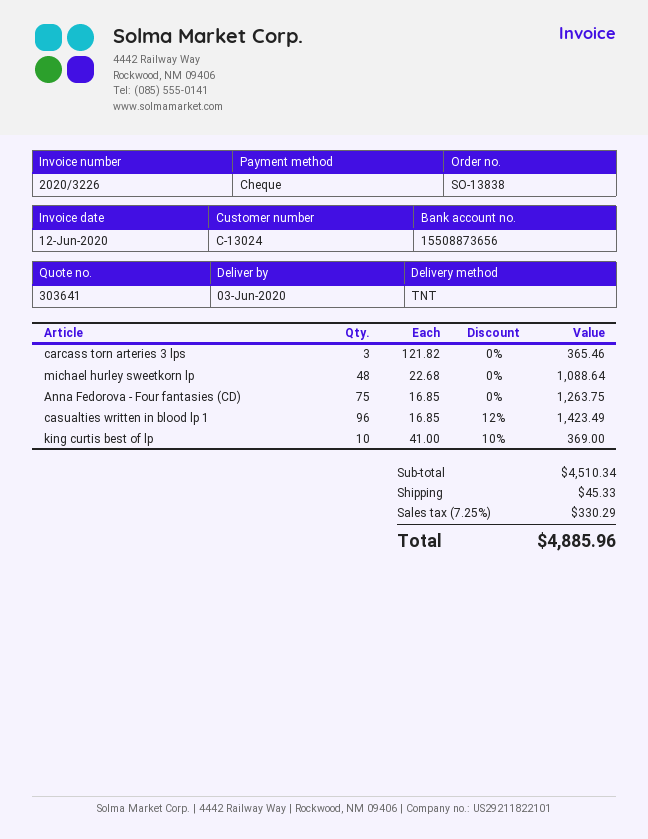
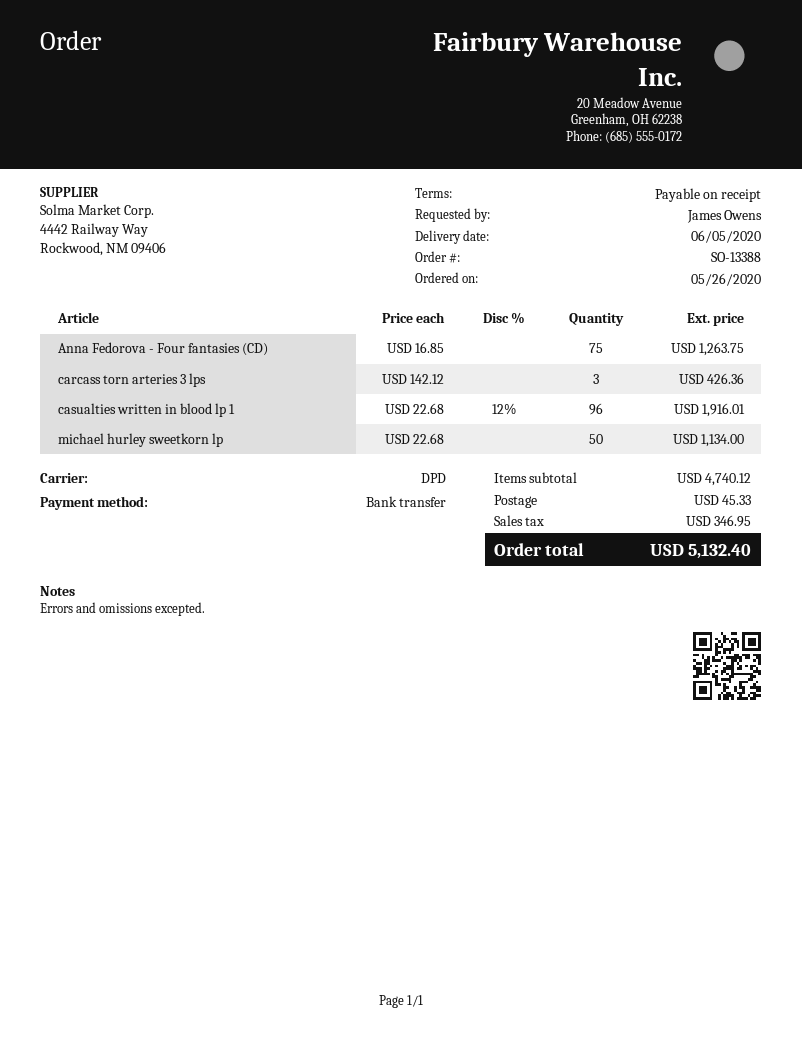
order number: SO-13838 -> SO-13388
delivery date: 2020-06-03 -> 2020-06-05
payment method: cheque -> bank transfer
shipping method: TNT -> DPD
carcass torn arteries 3 lps: 3 x 121.82 = 365.46 -> 3 x 142.12 = 426.36
michael hurley sweetkorn lp: 48 x 22.68 = 1088.64 -> 50 x 22.68 = 1134.00
casualties written in blood lp 1: 96 x 16.85 - 12% = 1423.49 -> 96 x 22.68 - 12% = 1916.01
king curtis best of lp: 10 x 41.00 - 10% = 369.00 -> none
subtotal: 4510.34 -> 4740.12
tax: 330.29 -> 346.95
total: 4885.96 -> 5132.40

